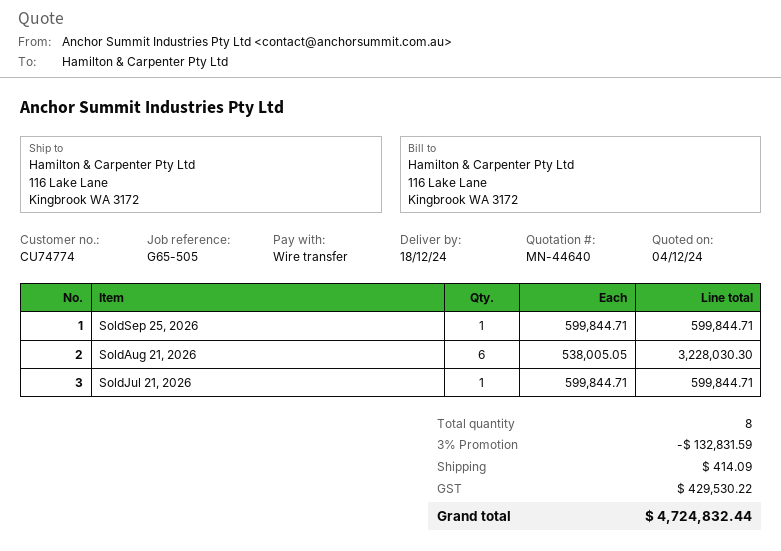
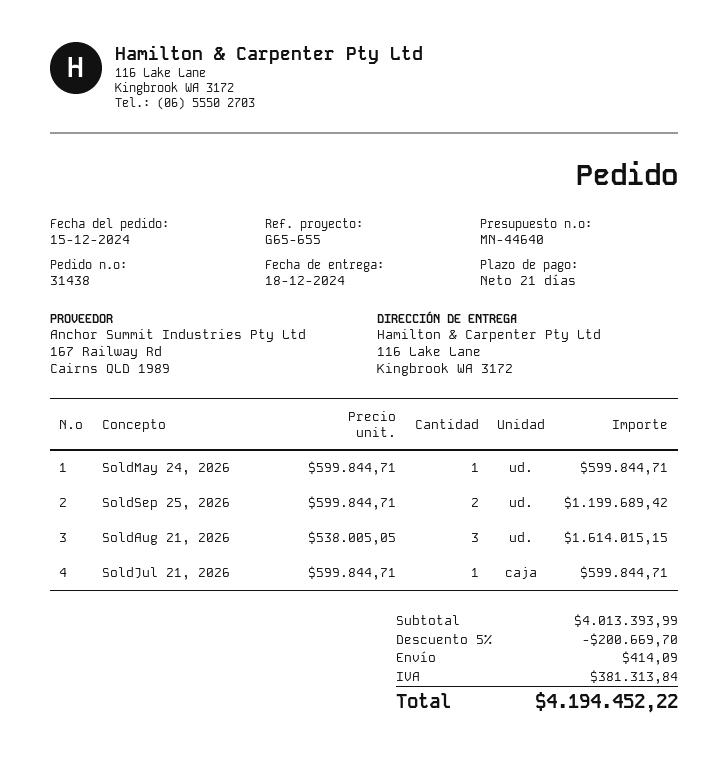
reference: G65-505 -> G65-655
SoldSep 25, 2026: 1 x 599844.71 = 599844.71 -> 2 x 599844.71 = 1199689.42
SoldAug 21, 2026: 6 x 538005.05 = 3228030.30 -> 3 x 538005.05 = 1614015.15
SoldMay 24, 2026: none -> 1 x 599844.71 = 599844.71
discount: 3% = 132831.59 -> 5% = 200669.70
tax: 429530.22 -> 381313.84
total: 4724832.44 -> 4194452.22

